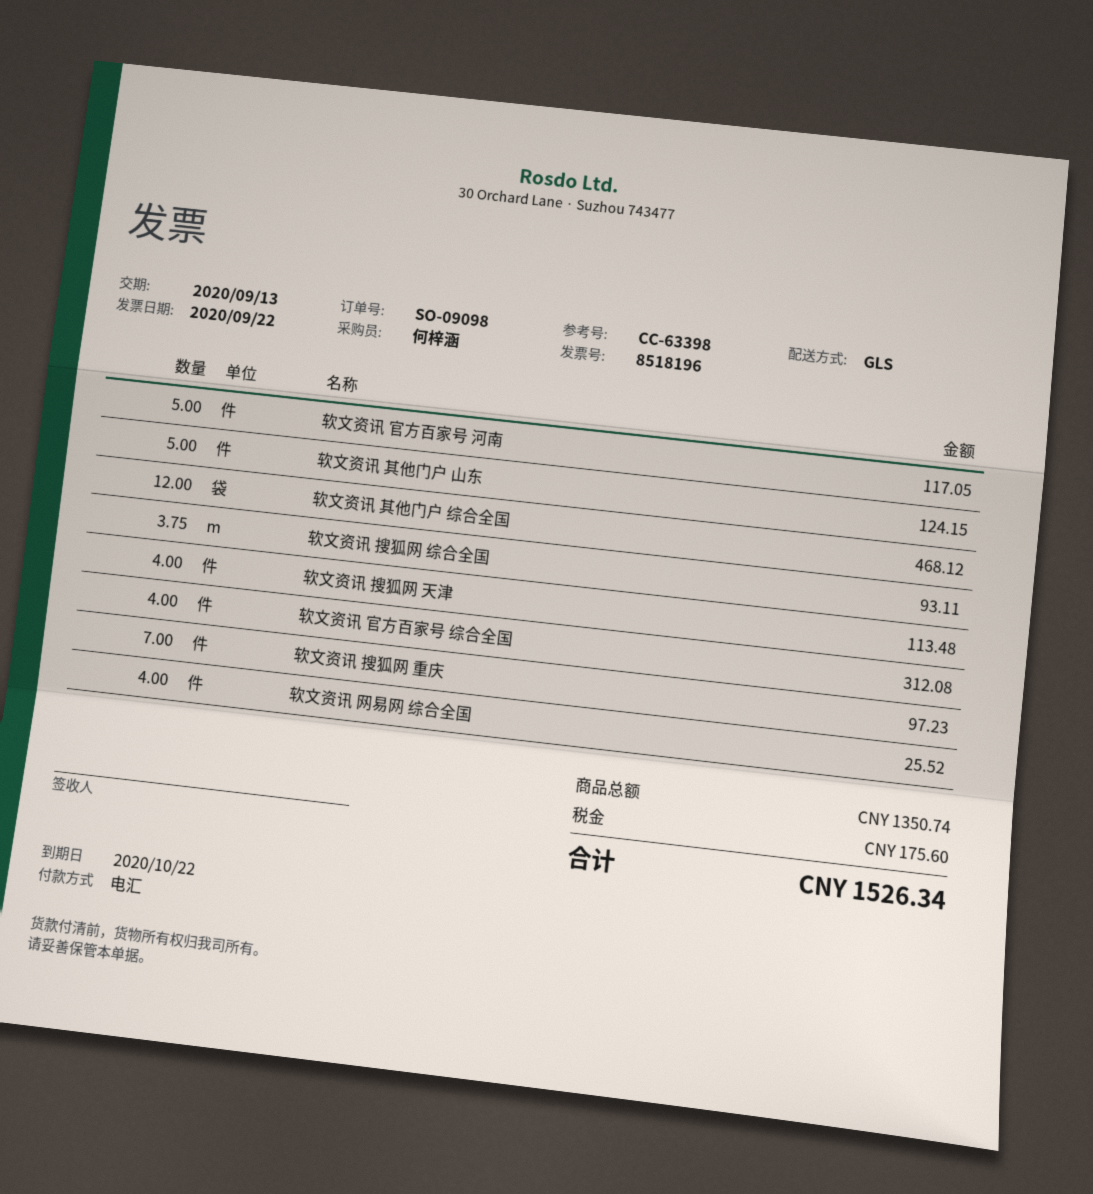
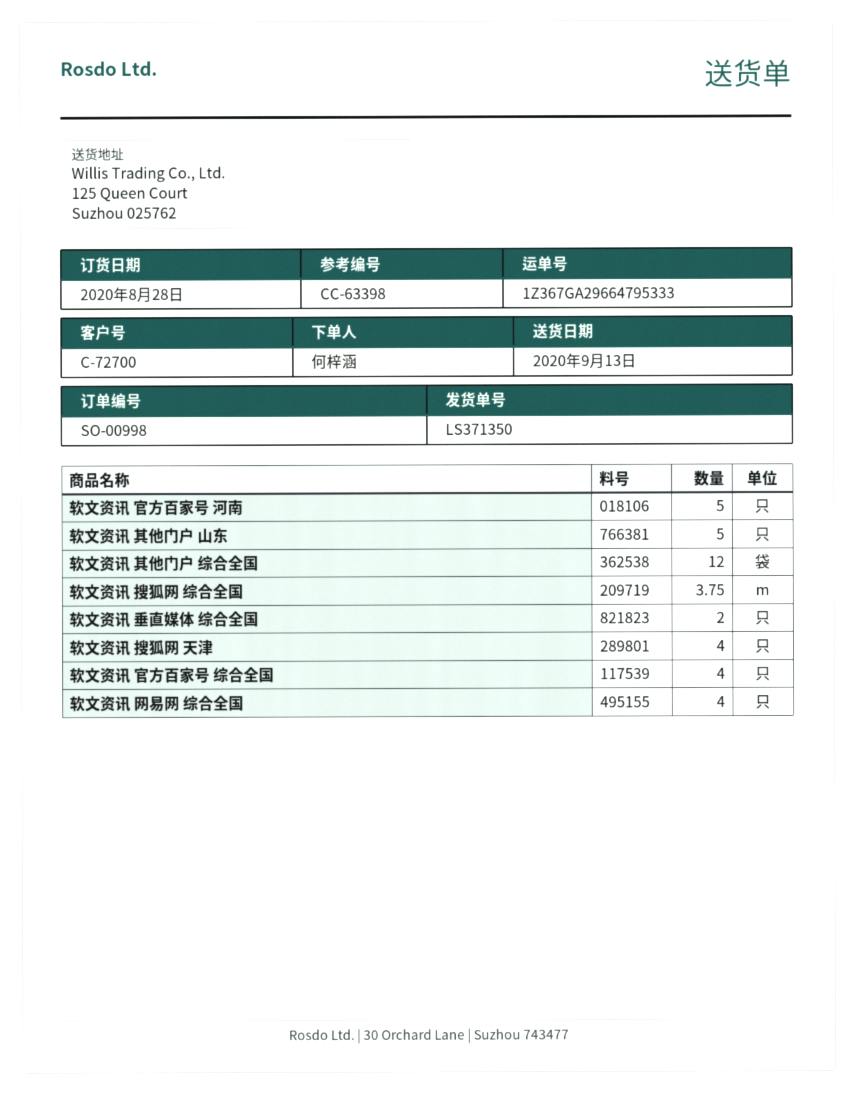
order number: SO-09098 -> SO-00998
软文资讯 搜狐网 重庆: 7 -> none
软文资讯 垂直媒体 综合全国: none -> 2

